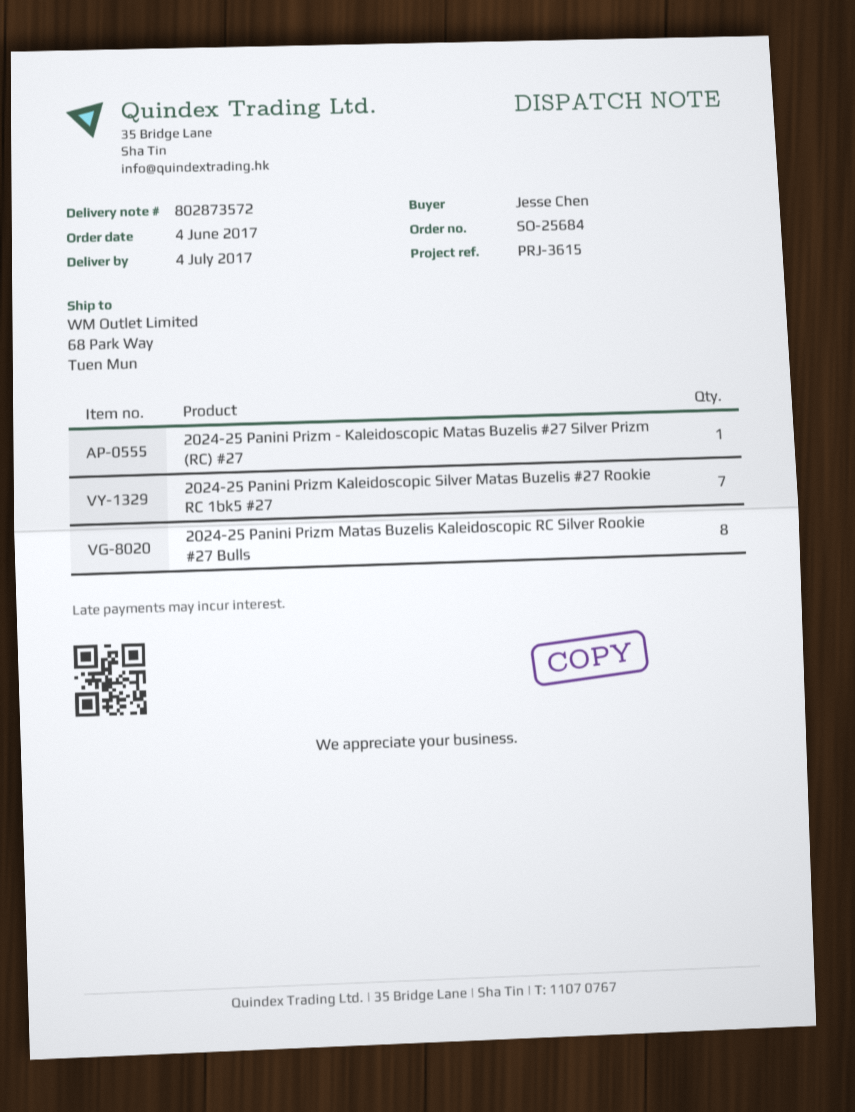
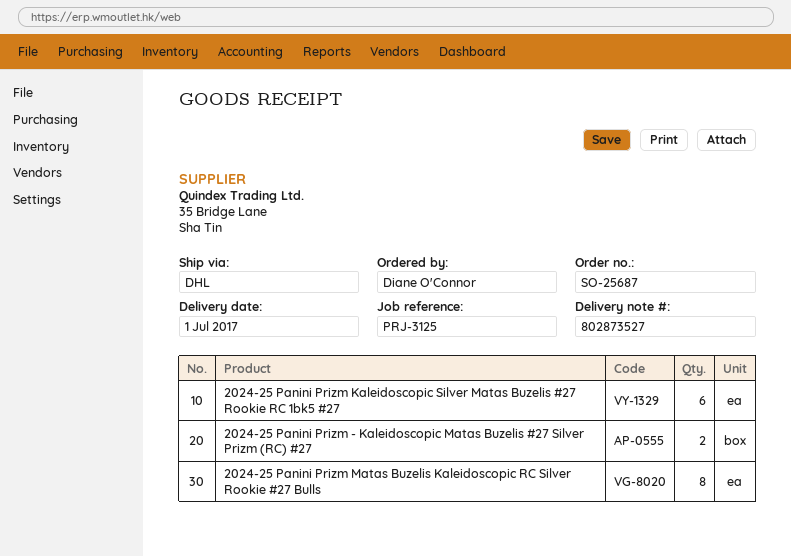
order number: SO-25684 -> SO-25687
delivery note number: 802873572 -> 802873527
delivery date: 2017-07-04 -> 2017-07-01
reference: PRJ-3615 -> PRJ-3125
ordered by: Jesse Chen -> Diane O'Connor
2024-25 Panini Prizm - Kaleidoscopic Matas Buzelis #27 Silver Prizm (RC) #27: 1 -> 2
2024-25 Panini Prizm Kaleidoscopic Silver Matas Buzelis #27 Rookie RC 1bk5 #27: 7 -> 6

